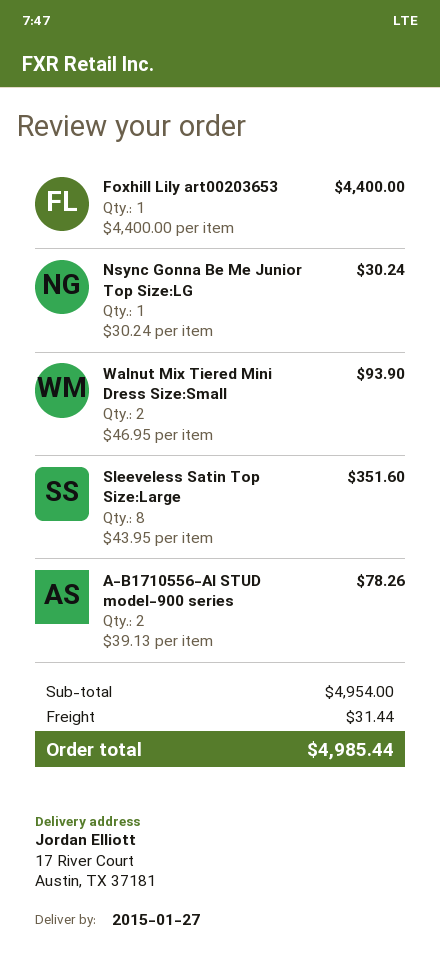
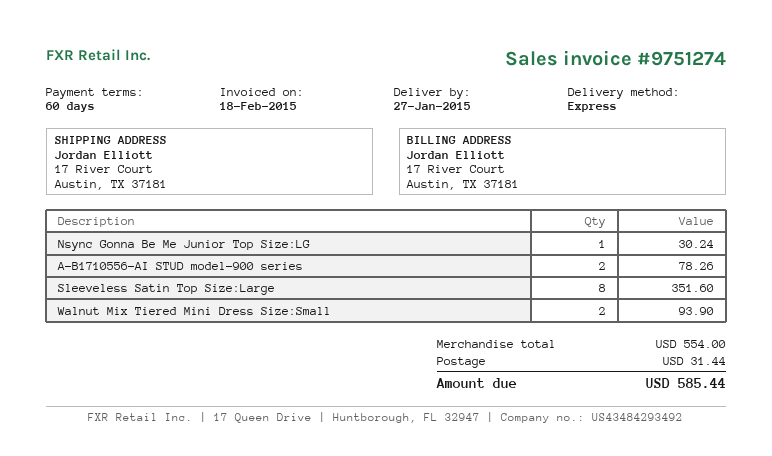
Foxhill Lily art00203653: 1 for 4400.00 -> none
subtotal: 4954.00 -> 554.00
total: 4985.44 -> 585.44

